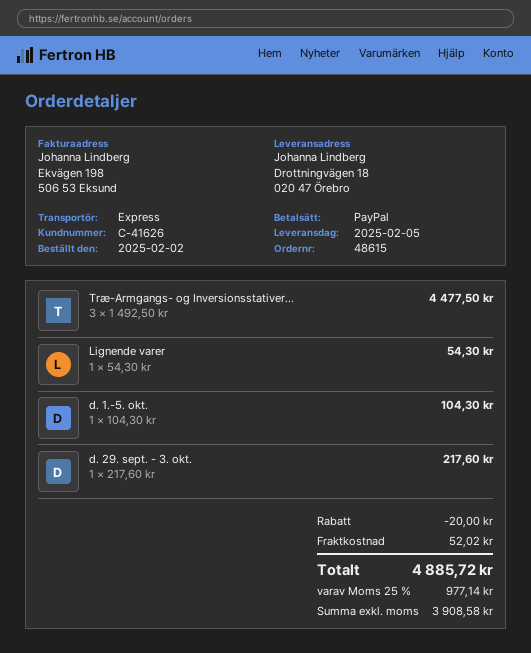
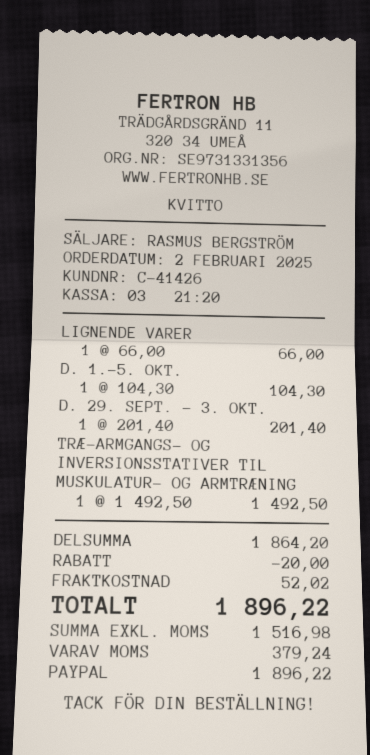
customer number: C-41626 -> C-41426
Træ-Armgangs- og Inversionsstativer...: 3 x 1492.50 = 4477.50 -> 1 x 1492.50 = 1492.50
Lignende varer: 1 x 54.30 = 54.30 -> 1 x 66.00 = 66.00
d. 29. sept. - 3. okt.: 1 x 217.60 = 217.60 -> 1 x 201.40 = 201.40
net: 3908.58 -> 1516.98
tax: 977.14 -> 379.24
total: 4885.72 -> 1896.22

